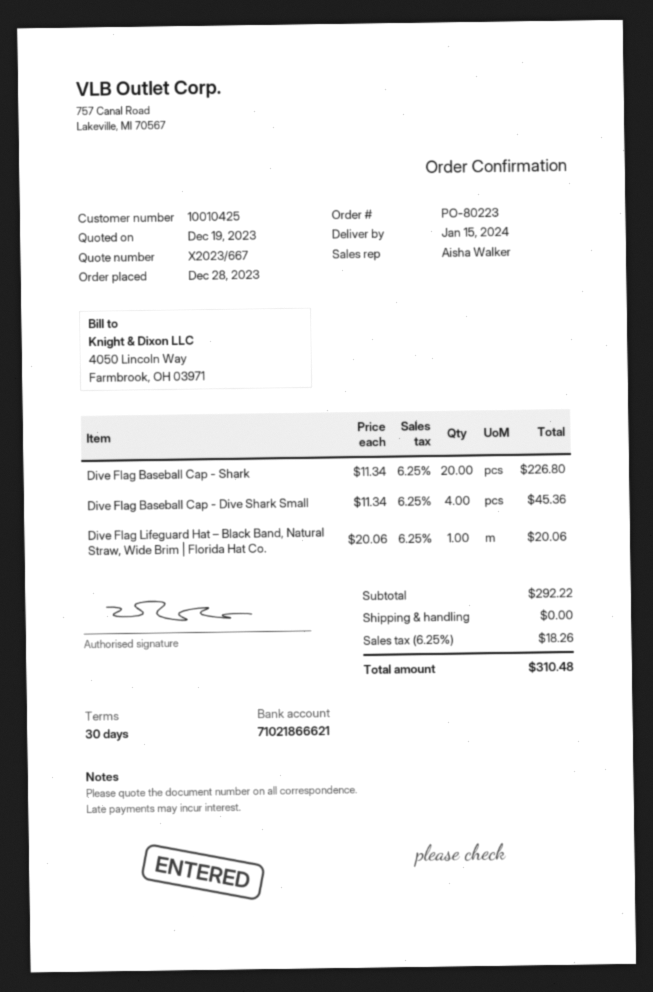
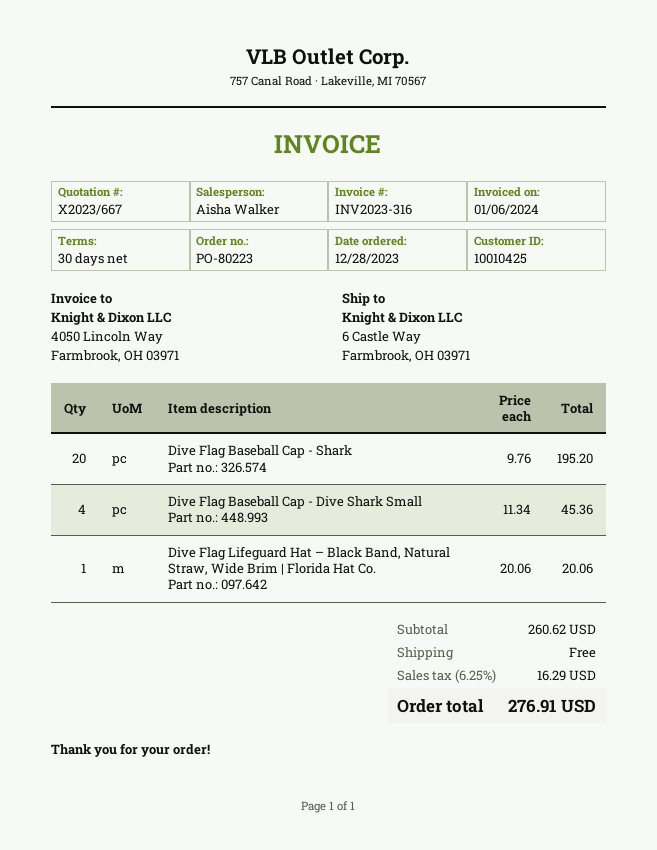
Dive Flag Baseball Cap - Shark: 20 x 11.34 = 226.80 -> 20 x 9.76 = 195.20
subtotal: 292.22 -> 260.62
tax: 6.25% = 18.26 -> 6.25% = 16.29
total: 310.48 -> 276.91

